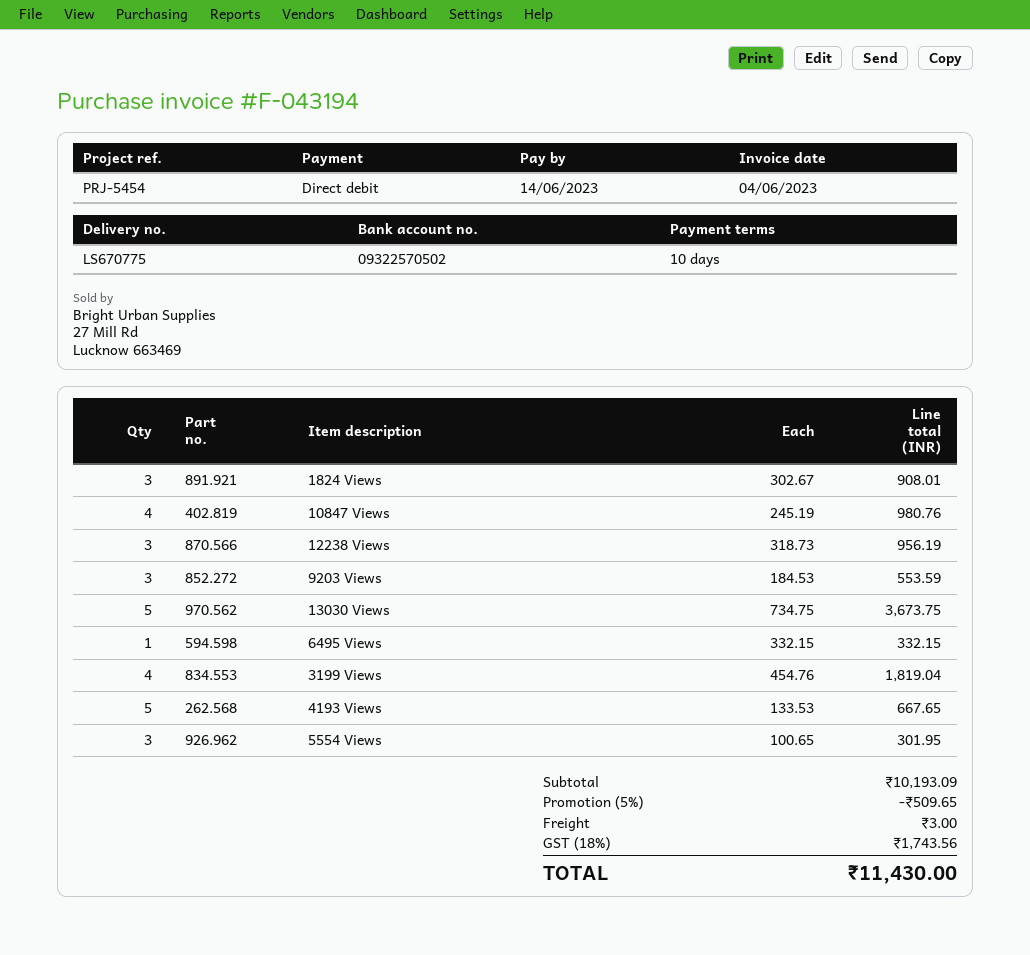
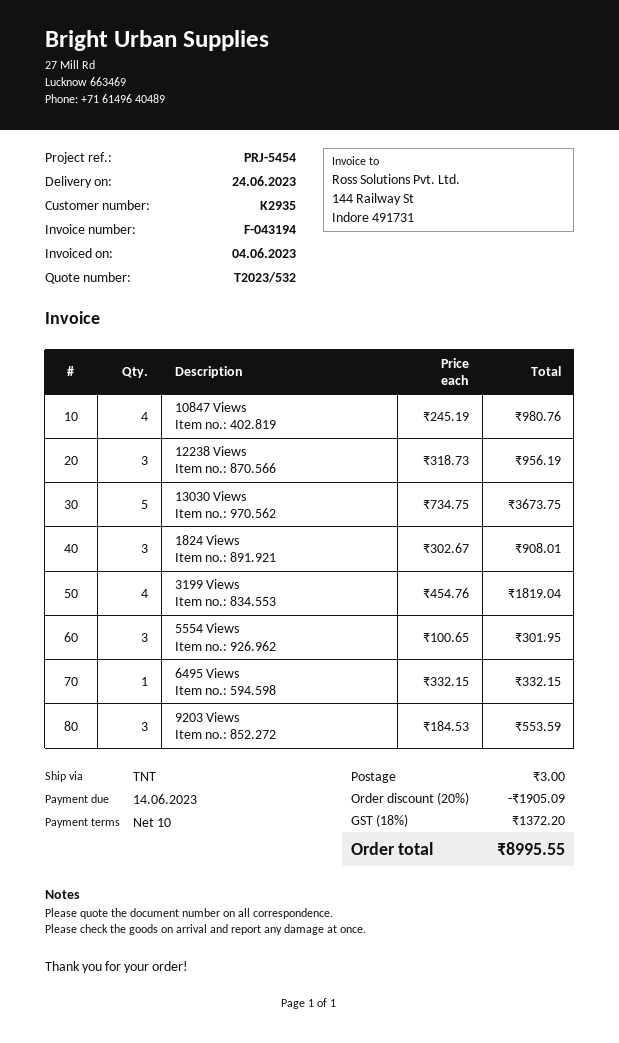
4193 Views: 5 x 133.53 = 667.65 -> none
discount: 5% = 509.65 -> 20% = 1905.09
tax: 18% = 1743.56 -> 18% = 1372.20
total: 11430.00 -> 8995.55

